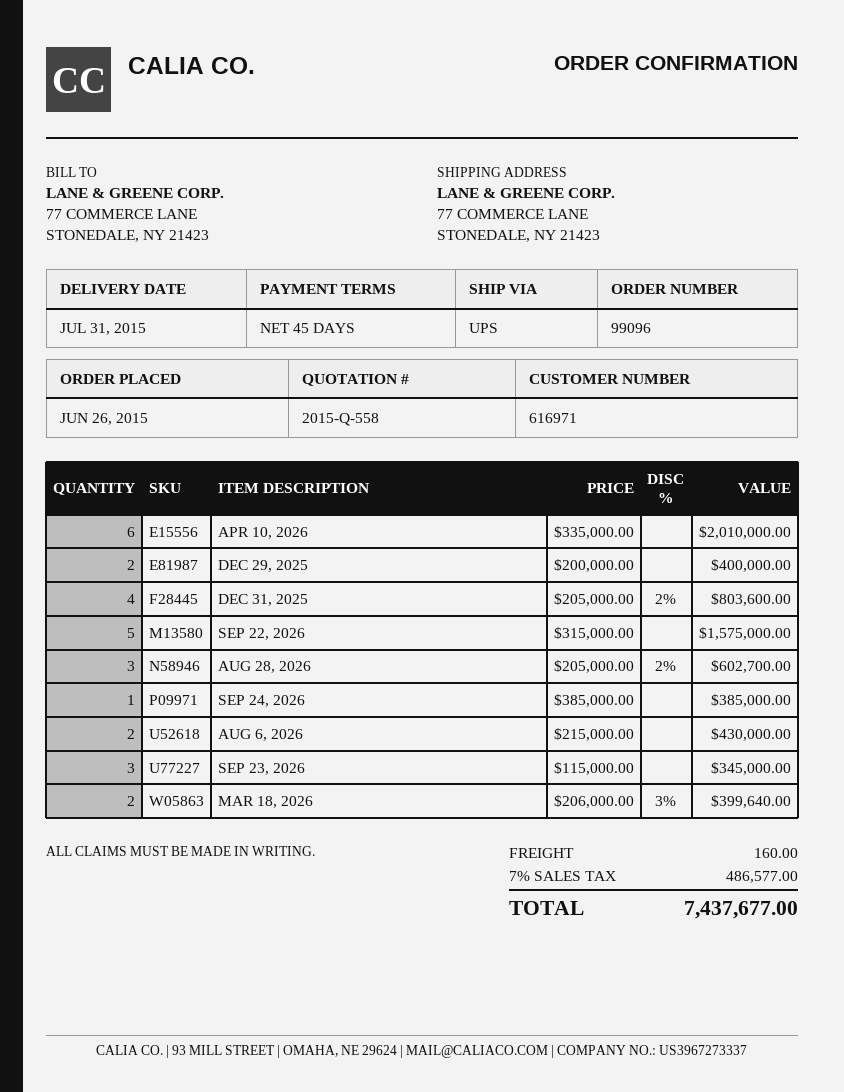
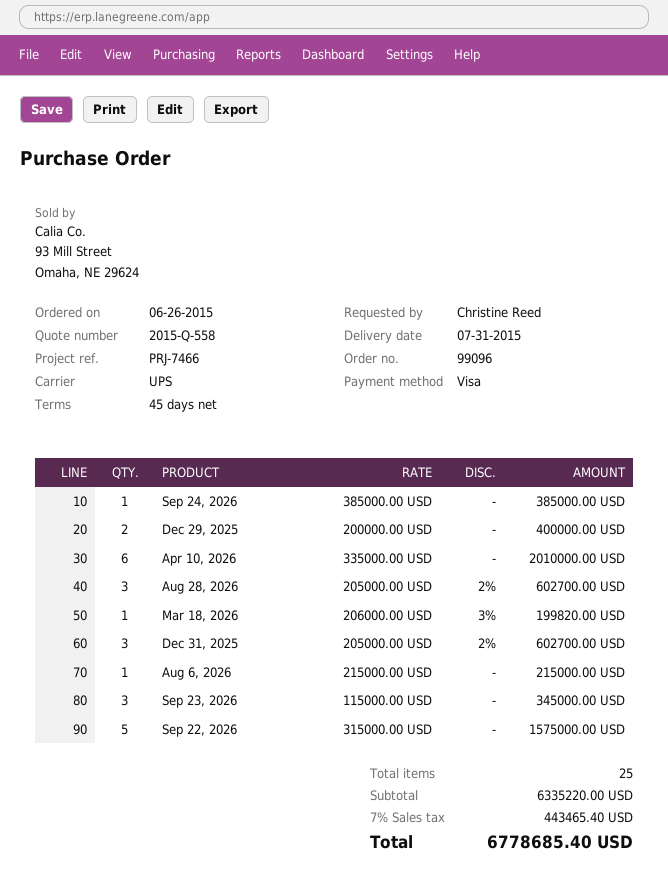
DEC 31, 2025: 4 x 205000.00 - 2% = 803600.00 -> 3 x 205000.00 - 2% = 602700.00
AUG 6, 2026: 2 x 215000.00 = 430000.00 -> 1 x 215000.00 = 215000.00
MAR 18, 2026: 2 x 206000.00 - 3% = 399640.00 -> 1 x 206000.00 - 3% = 199820.00
shipping: 160.00 -> none
tax: 7% = 486577.00 -> 7% = 443465.40
total: 7437677.00 -> 6778685.40

